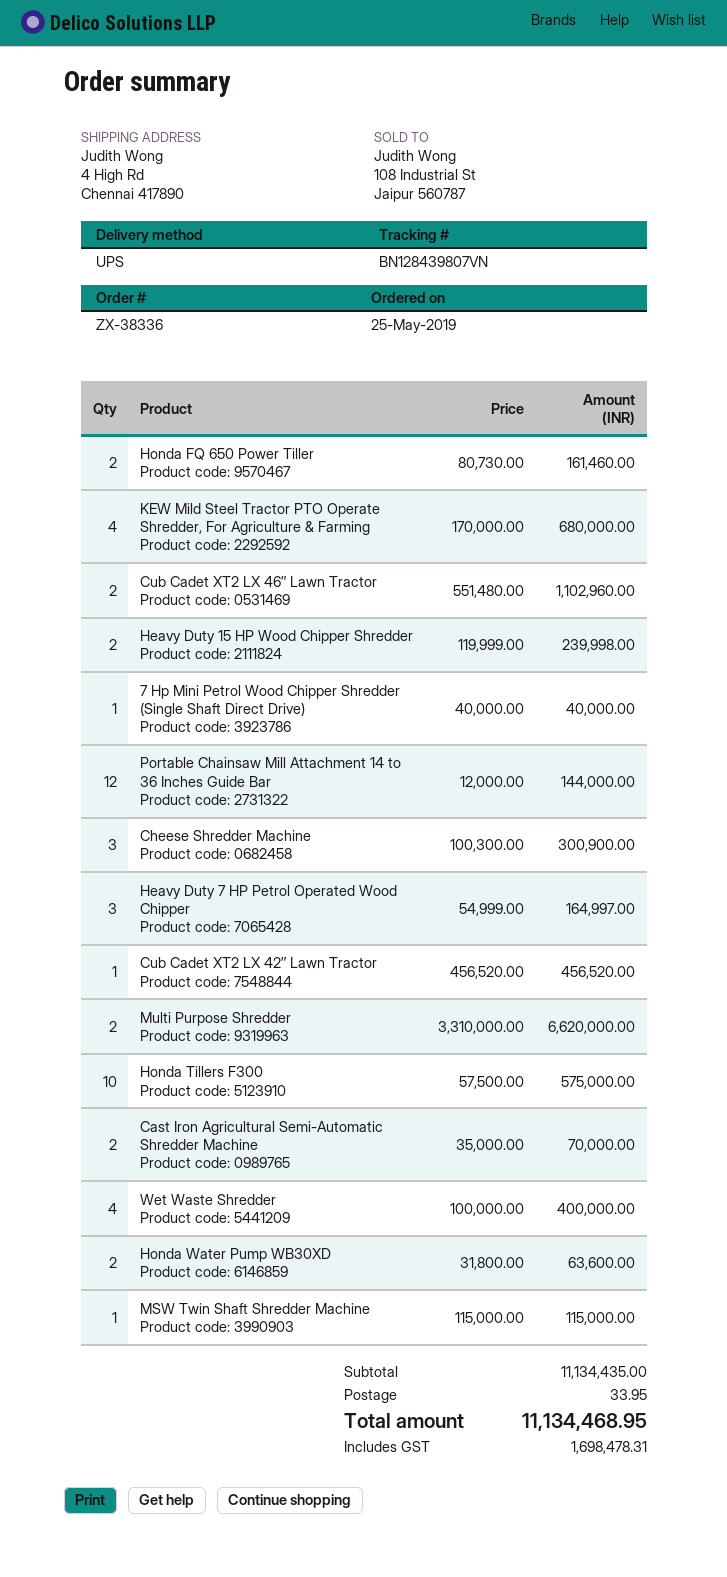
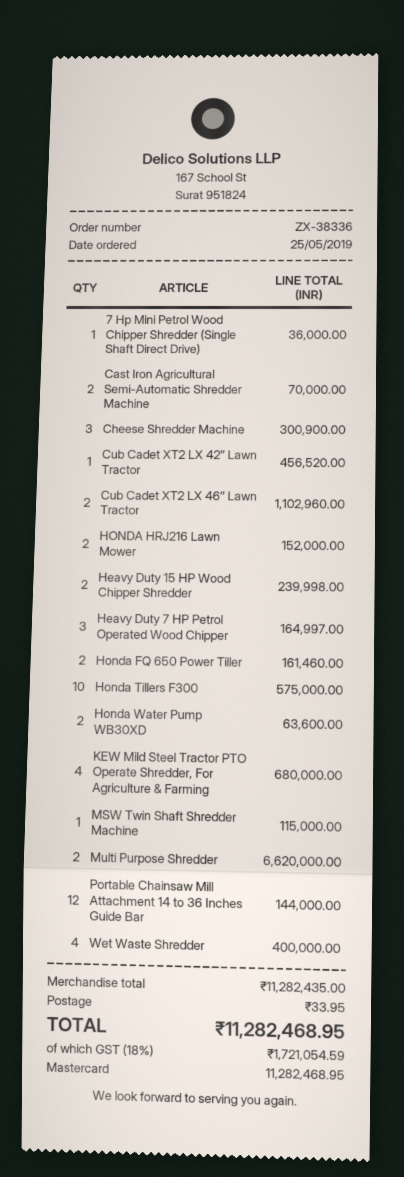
7 Hp Mini Petrol Wood Chipper Shredder (Single Shaft Direct Drive): 1 for 40000.00 -> 1 for 36000.00
HONDA HRJ216 Lawn Mower: none -> 2 for 152000.00
subtotal: 11134435.00 -> 11282435.00
tax: 1698478.31 -> 1721054.59
total: 11134468.95 -> 11282468.95

